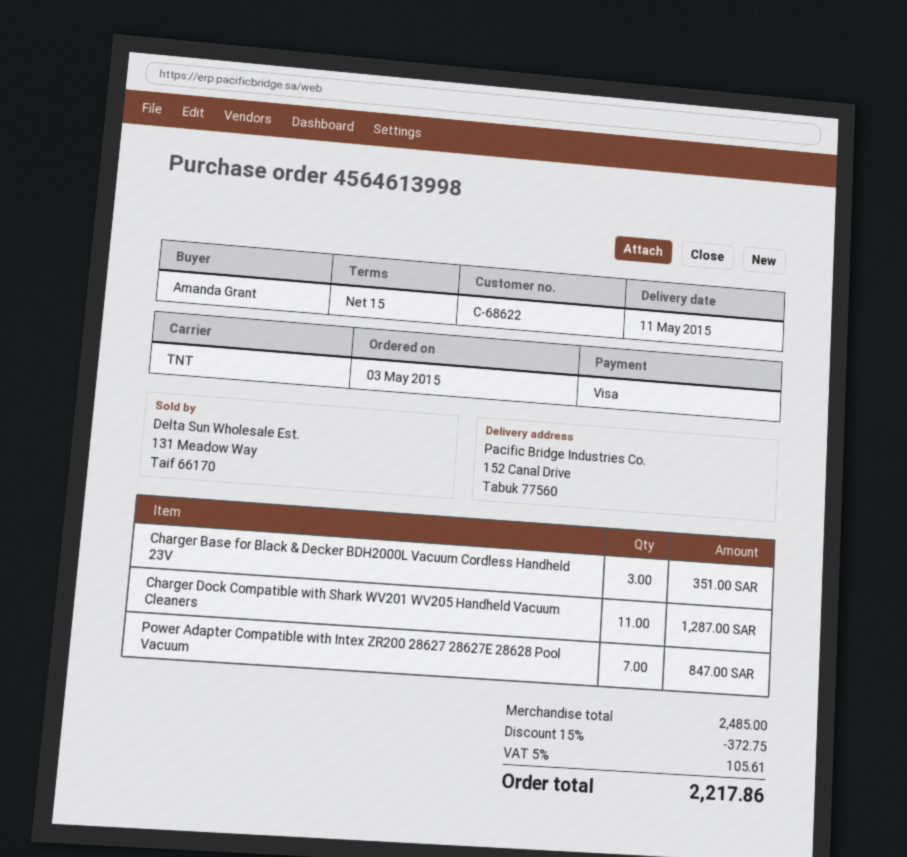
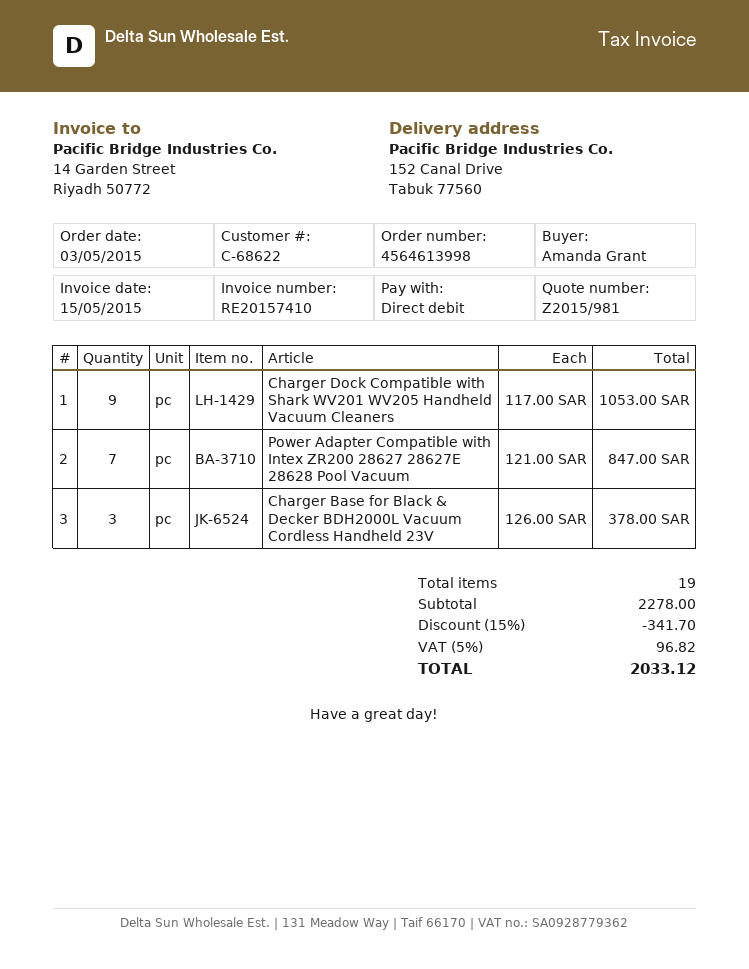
payment method: Visa -> direct debit
Charger Base for Black & Decker BDH2000L Vacuum Cordless Handheld 23V: 3 for 351.00 -> 3 for 378.00
Charger Dock Compatible with Shark WV201 WV205 Handheld Vacuum Cleaners: 11 for 1287.00 -> 9 for 1053.00
subtotal: 2485.00 -> 2278.00
discount: 15% = 372.75 -> 15% = 341.70
tax: 5% = 105.61 -> 5% = 96.82
total: 2217.86 -> 2033.12

